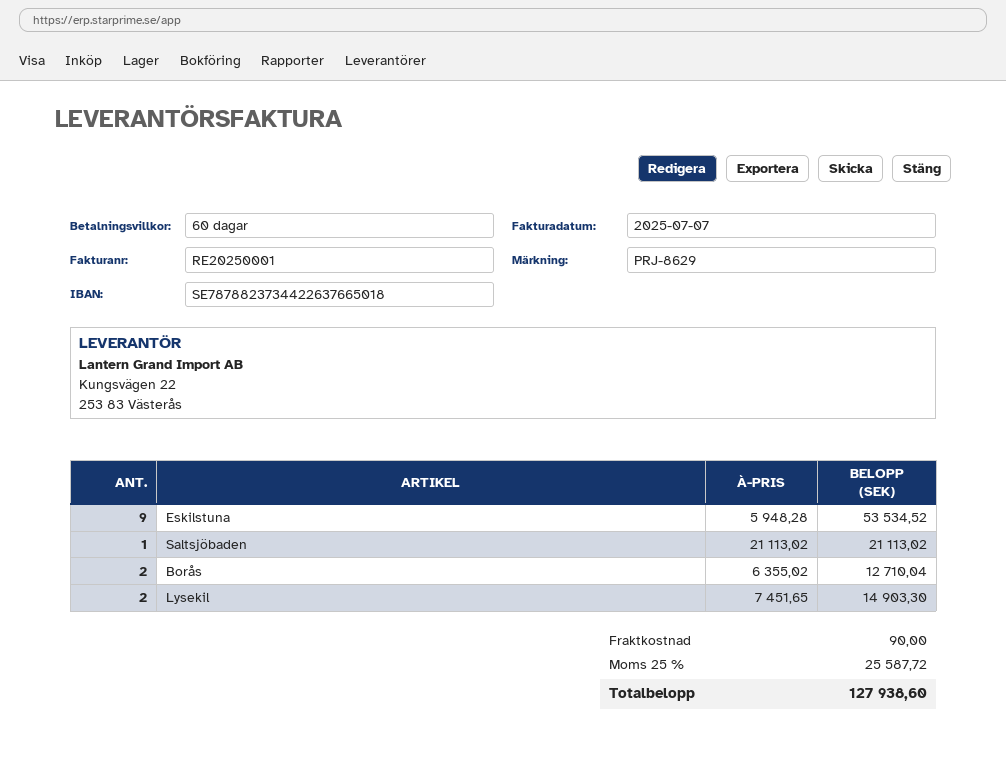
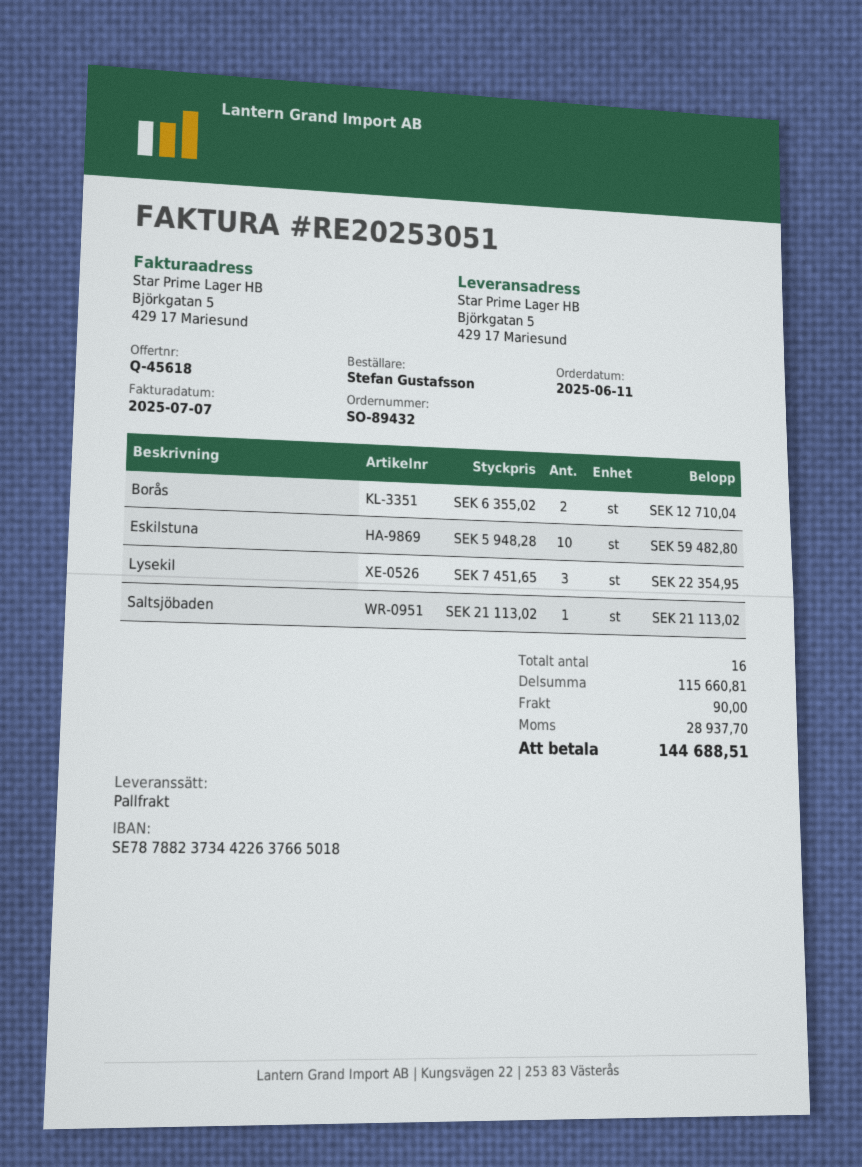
invoice number: RE20250001 -> RE20253051
Eskilstuna: 9 x 5948.28 = 53534.52 -> 10 x 5948.28 = 59482.80
Lysekil: 2 x 7451.65 = 14903.30 -> 3 x 7451.65 = 22354.95
tax: 25587.72 -> 28937.70
total: 127938.60 -> 144688.51

